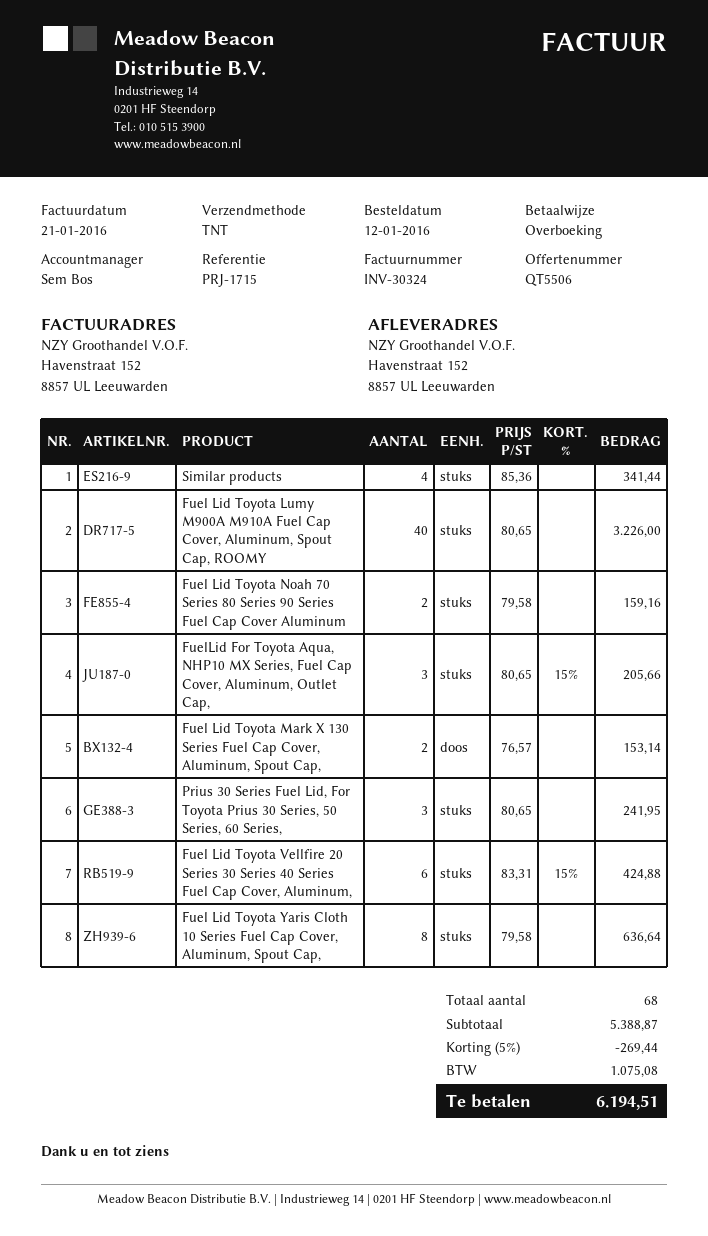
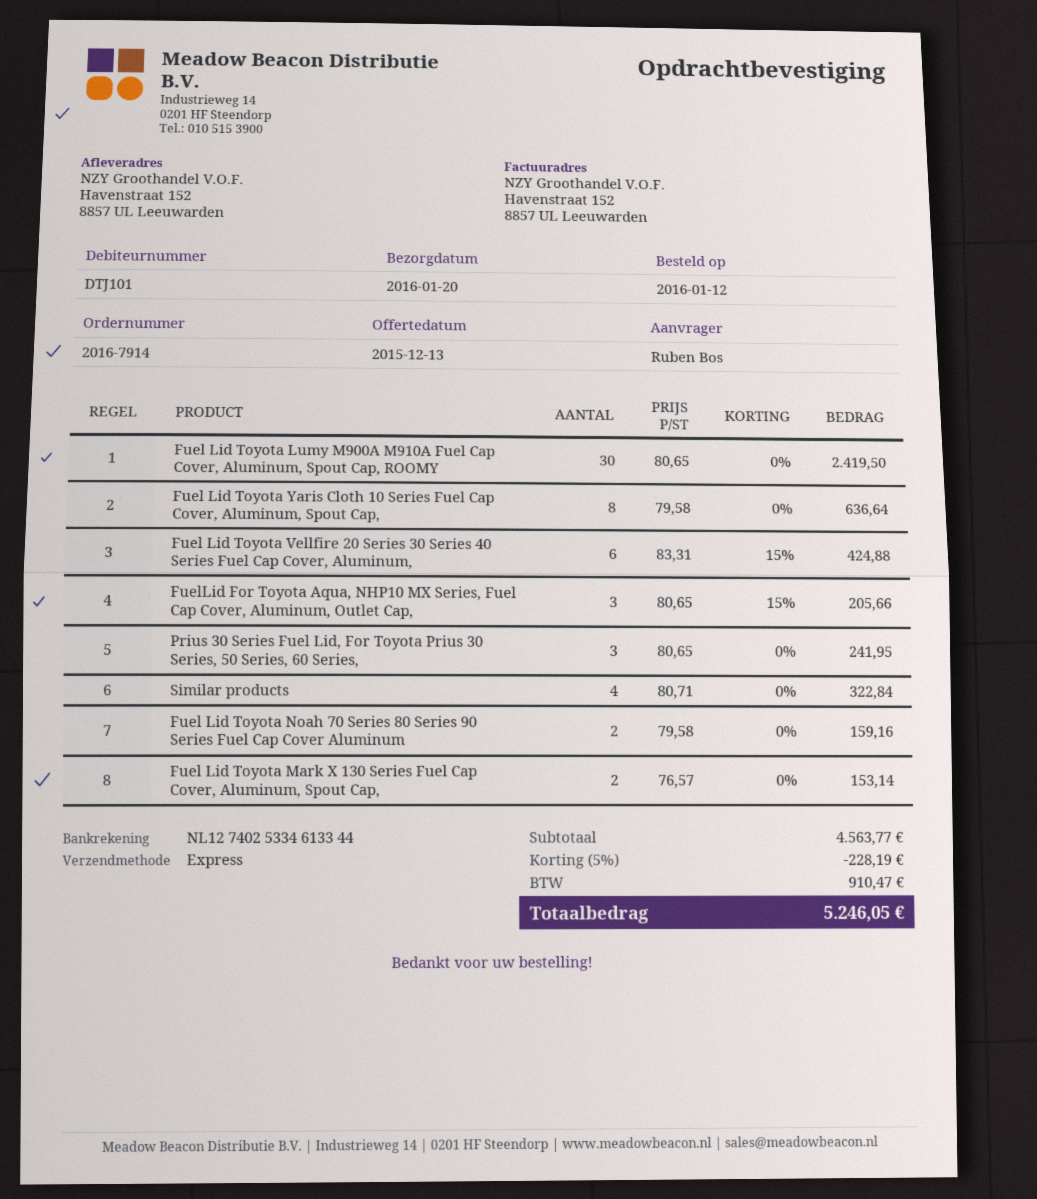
shipping method: TNT -> express
Similar products: 4 x 85.36 = 341.44 -> 4 x 80.71 = 322.84
Fuel Lid Toyota Lumy M900A M910A Fuel Cap Cover, Aluminum, Spout Cap, ROOMY: 40 x 80.65 = 3226.00 -> 30 x 80.65 = 2419.50
subtotal: 5388.87 -> 4563.77
discount: 5% = 269.44 -> 5% = 228.19
tax: 1075.08 -> 910.47
total: 6194.51 -> 5246.05

